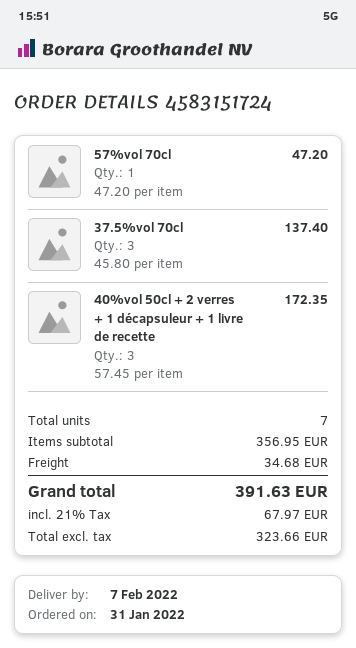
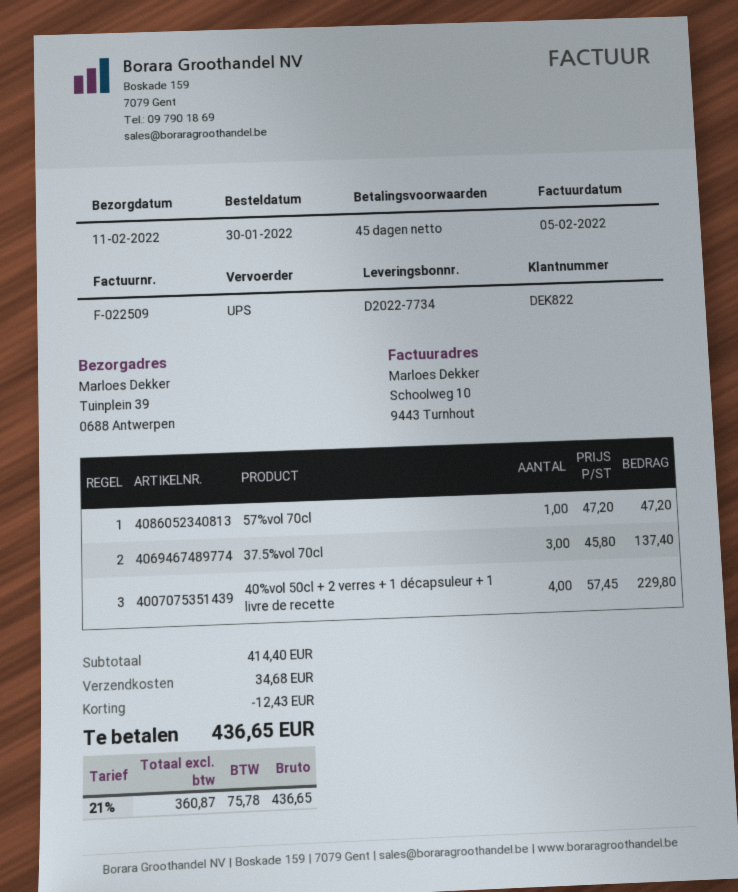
order date: 2022-01-31 -> 2022-01-30
delivery date: 2022-02-07 -> 2022-02-11
40%vol 50cl + 2 verres + 1 décapsuleur + 1 livre de recette: 3 x 57.45 = 172.35 -> 4 x 57.45 = 229.80
subtotal: 356.95 -> 414.40
discount: none -> 12.43
net: 323.66 -> 360.87
tax: 21% = 67.97 -> 21% = 75.78
total: 391.63 -> 436.65

